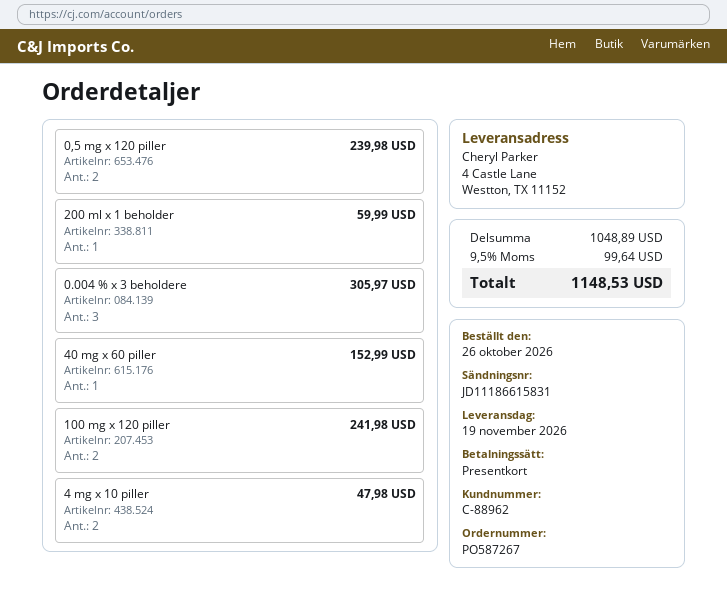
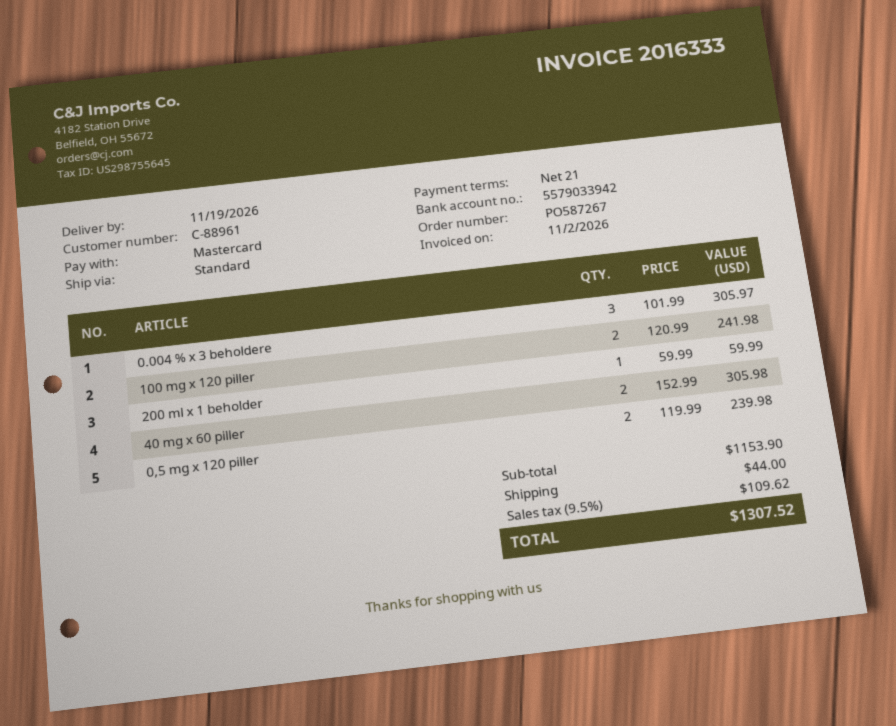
customer number: C-88962 -> C-88961
payment method: gift card -> Mastercard
40 mg x 60 piller: 1 for 152.99 -> 2 for 305.98
4 mg x 10 piller: 2 for 47.98 -> none
subtotal: 1048.89 -> 1153.90
shipping: none -> 44.00
tax: 9.5% = 99.64 -> 9.5% = 109.62
total: 1148.53 -> 1307.52

